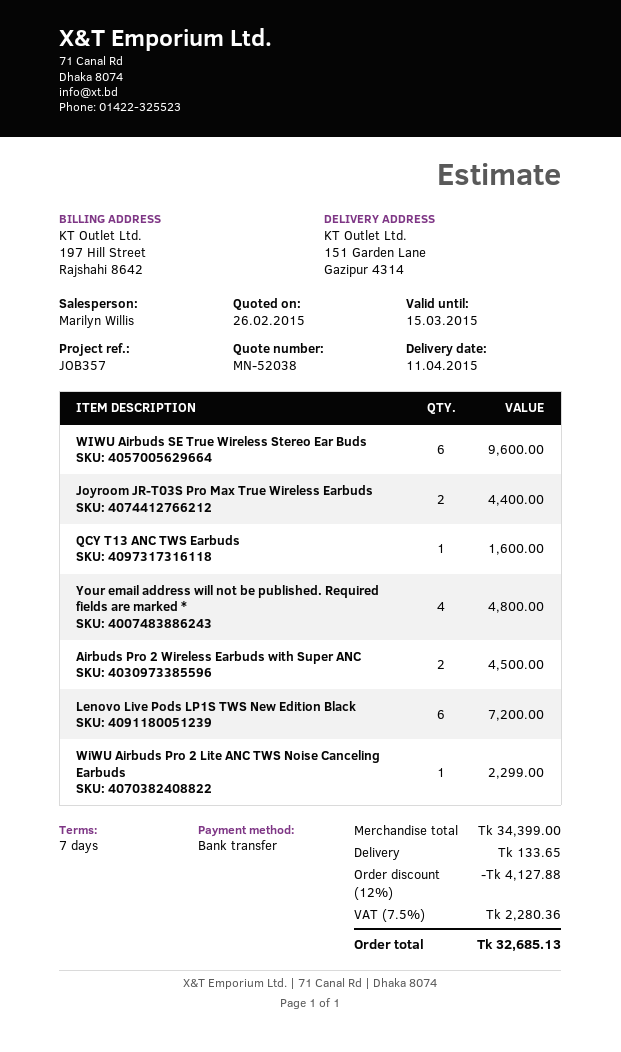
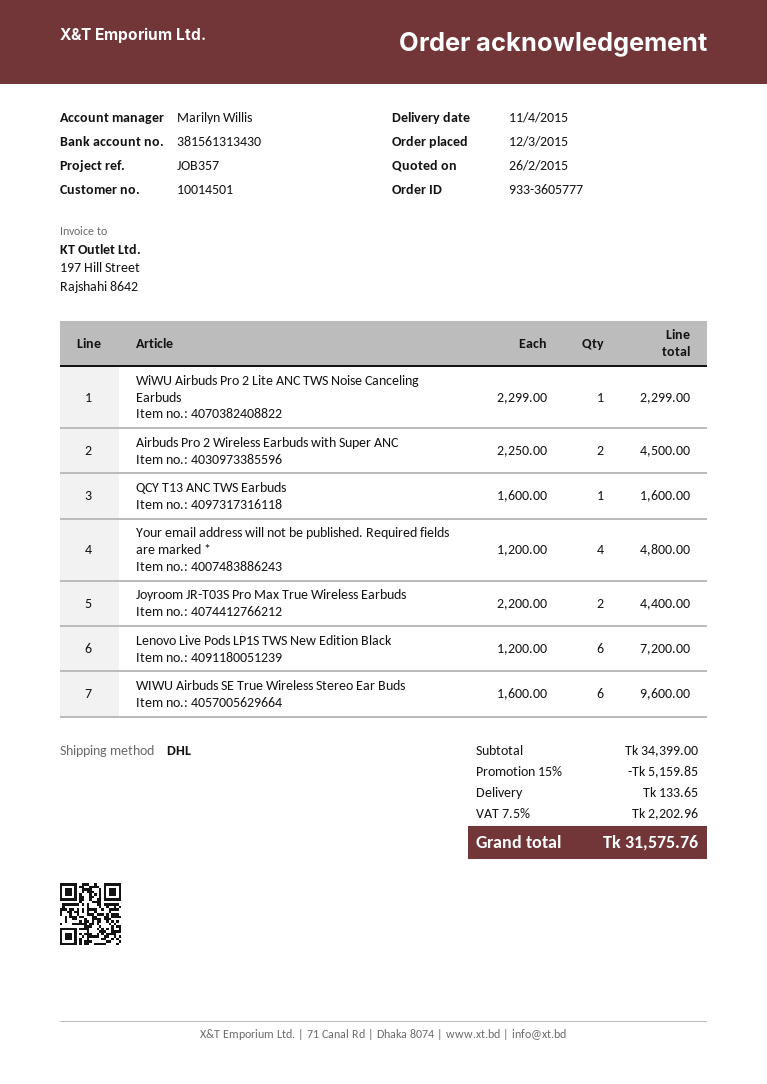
discount: 12% = 4127.88 -> 15% = 5159.85
tax: 7.5% = 2280.36 -> 7.5% = 2202.96
total: 32685.13 -> 31575.76

